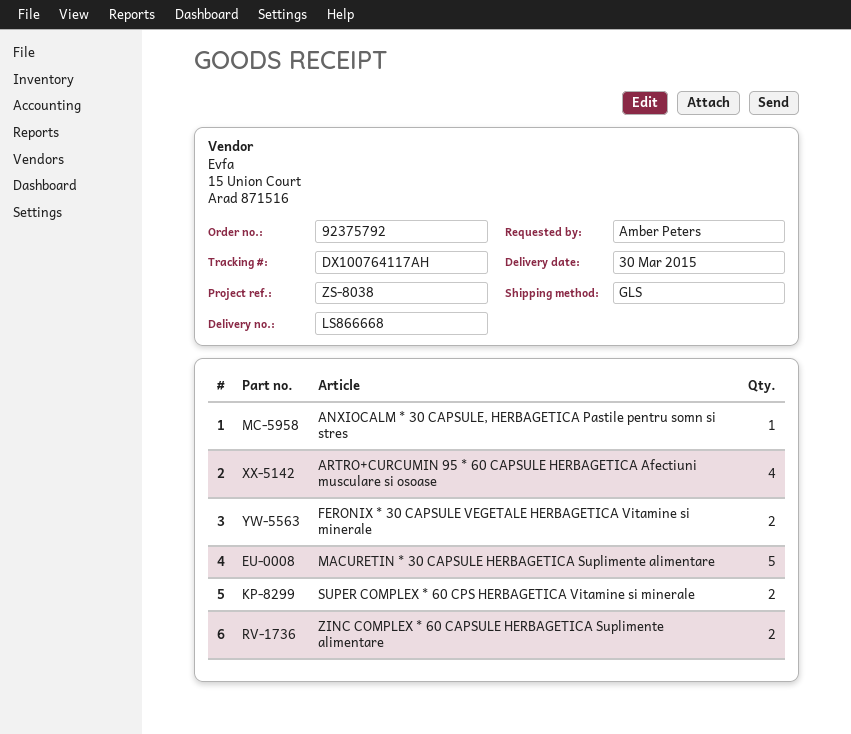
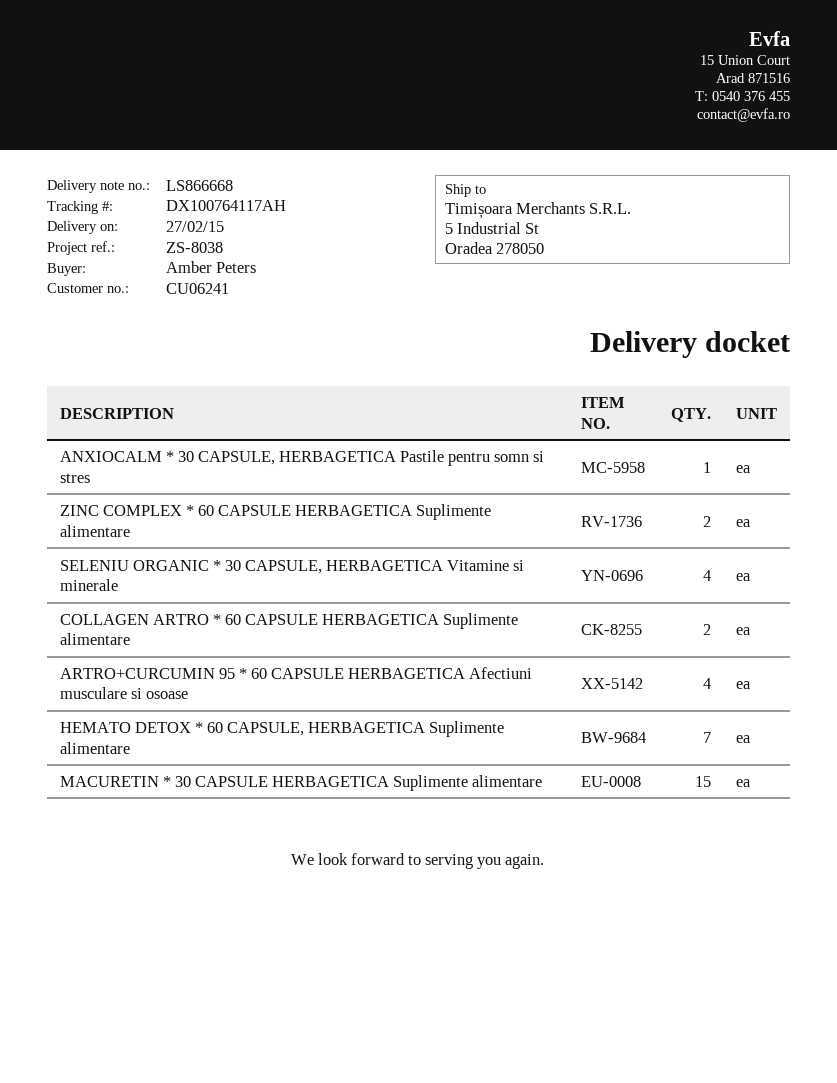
delivery date: 2015-03-30 -> 2015-02-27
FERONIX * 30 CAPSULE VEGETALE HERBAGETICA Vitamine si minerale: 2 -> none
MACURETIN * 30 CAPSULE HERBAGETICA Suplimente alimentare: 5 -> 15
SUPER COMPLEX * 60 CPS HERBAGETICA Vitamine si minerale: 2 -> none
SELENIU ORGANIC * 30 CAPSULE, HERBAGETICA Vitamine si minerale: none -> 4
COLLAGEN ARTRO * 60 CAPSULE HERBAGETICA Suplimente alimentare: none -> 2
HEMATO DETOX * 60 CAPSULE, HERBAGETICA Suplimente alimentare: none -> 7

